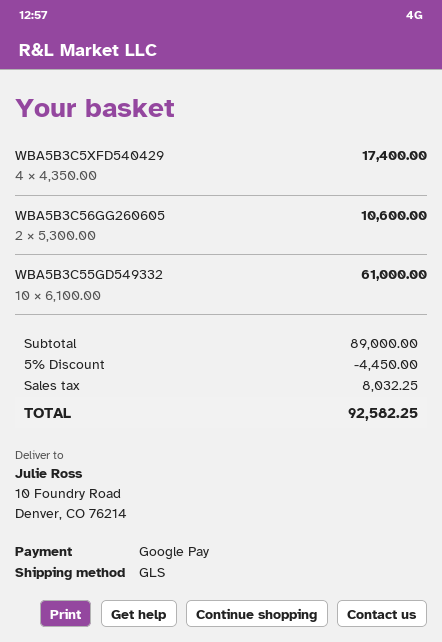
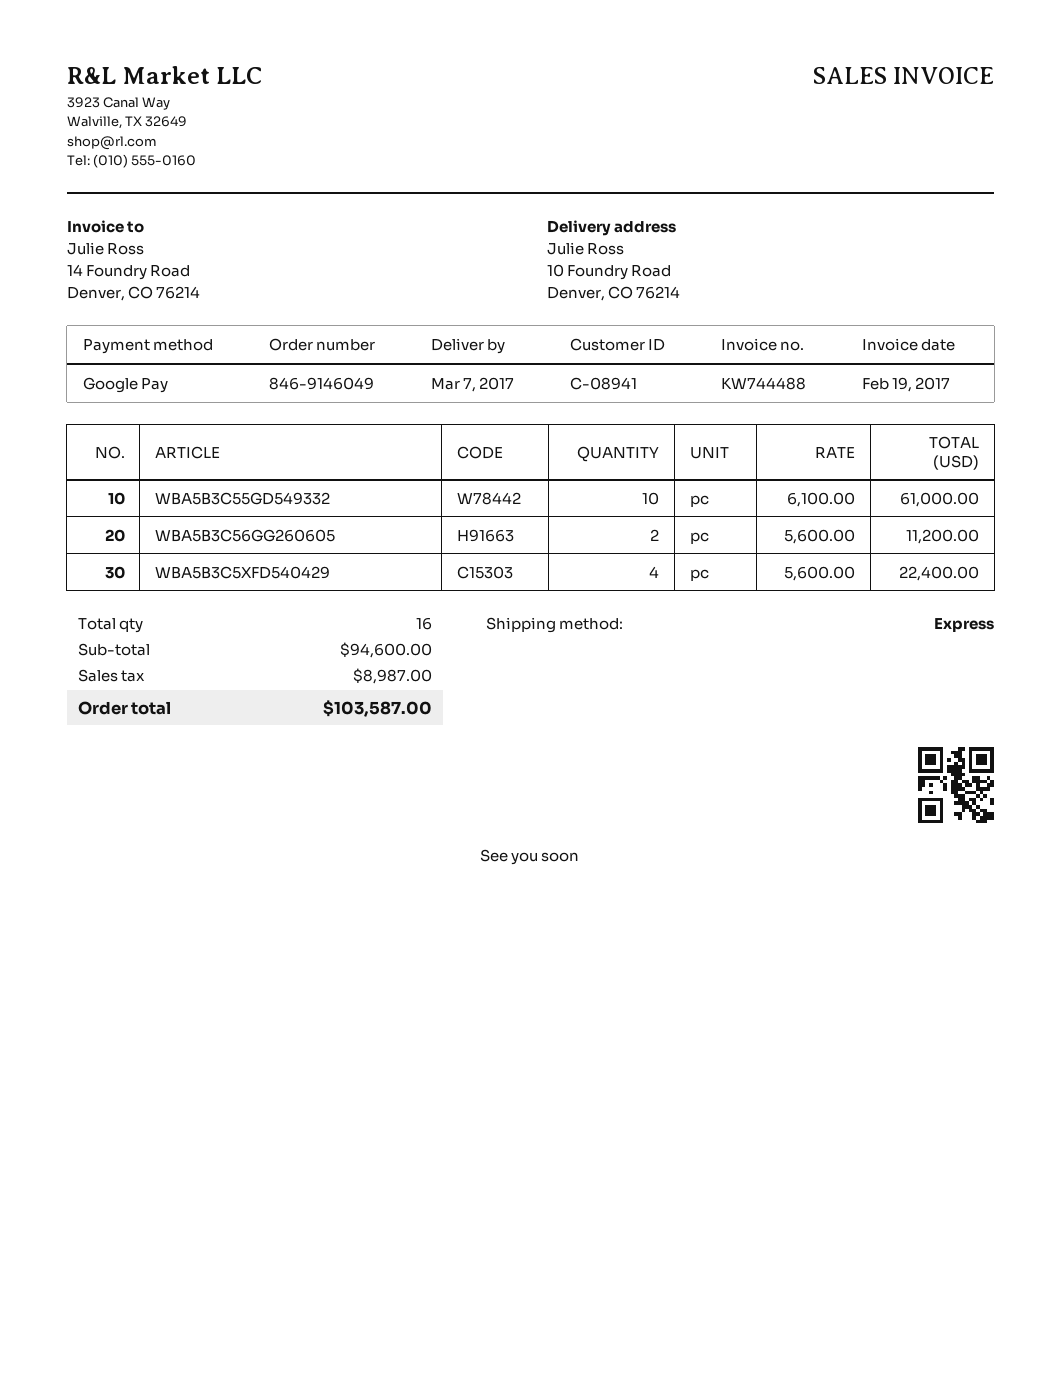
shipping method: GLS -> express
WBA5B3C5XFD540429: 4 x 4350.00 = 17400.00 -> 4 x 5600.00 = 22400.00
WBA5B3C56GG260605: 2 x 5300.00 = 10600.00 -> 2 x 5600.00 = 11200.00
subtotal: 89000.00 -> 94600.00
discount: 5% = 4450.00 -> none
tax: 8032.25 -> 8987.00
total: 92582.25 -> 103587.00

